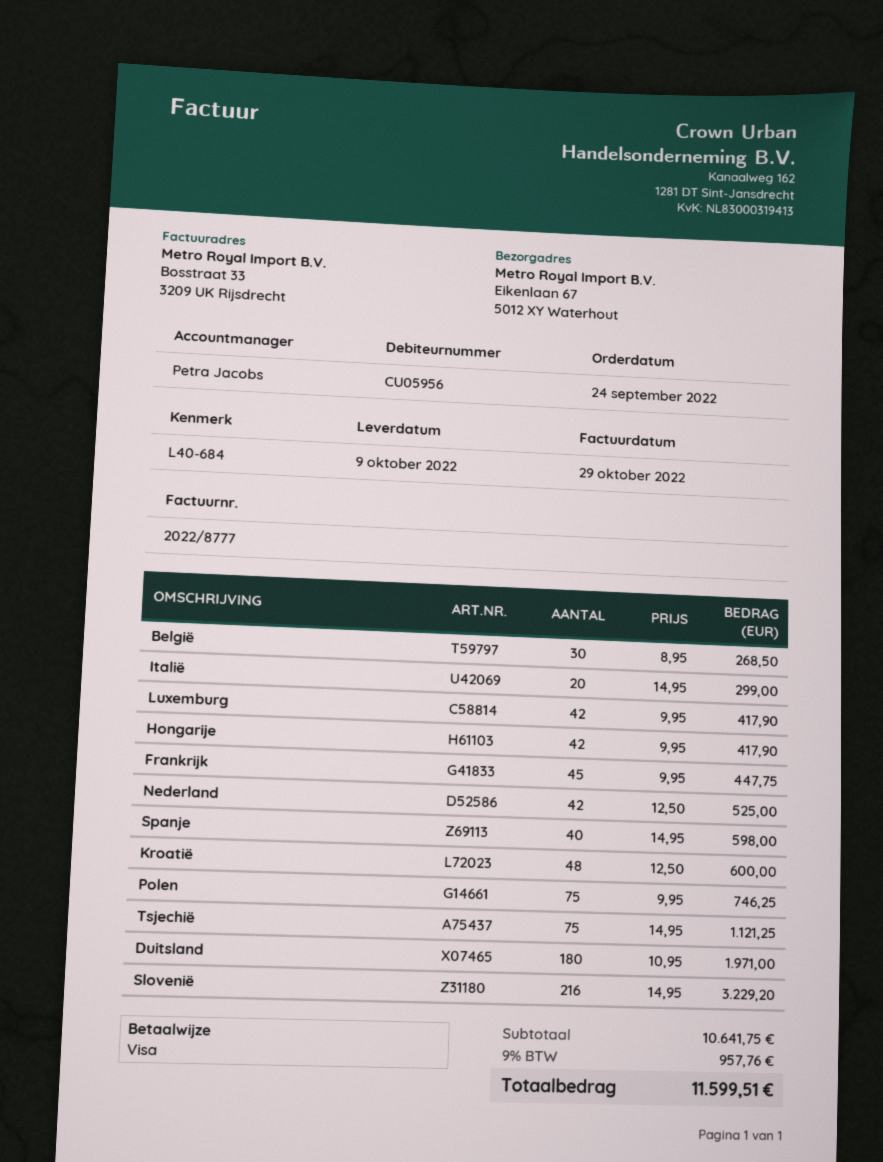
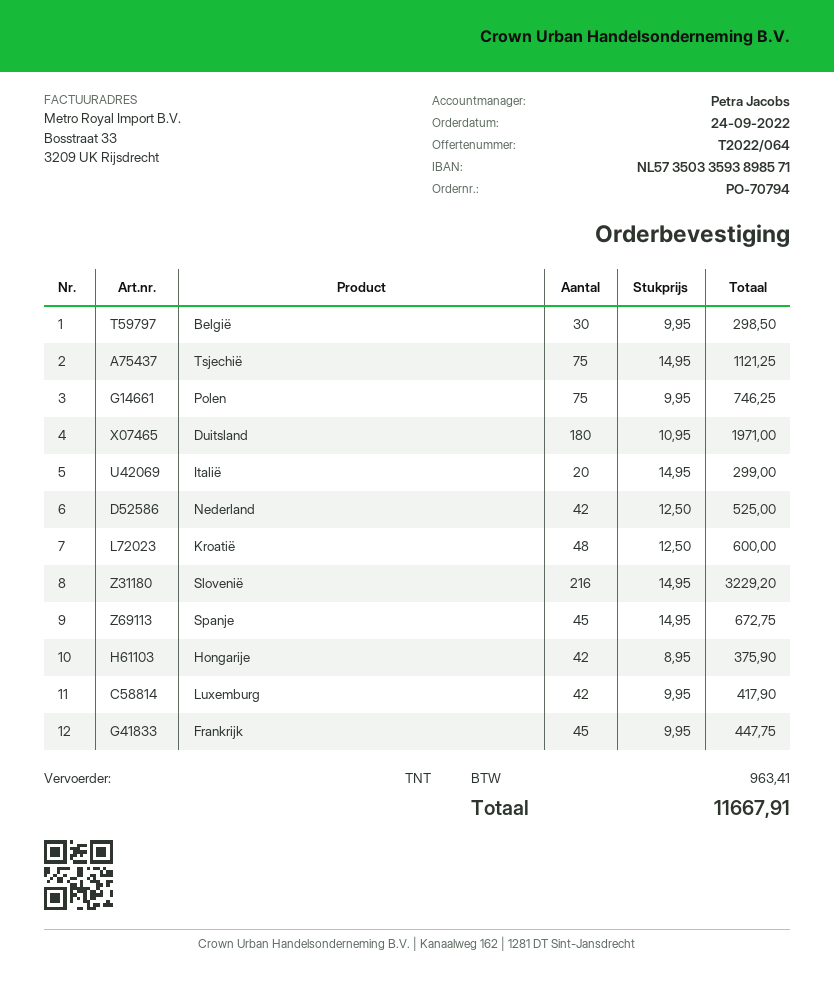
België: 30 x 8.95 = 268.50 -> 30 x 9.95 = 298.50
Hongarije: 42 x 9.95 = 417.90 -> 42 x 8.95 = 375.90
Spanje: 40 x 14.95 = 598.00 -> 45 x 14.95 = 672.75
tax: 957.76 -> 963.41
total: 11599.51 -> 11667.91

